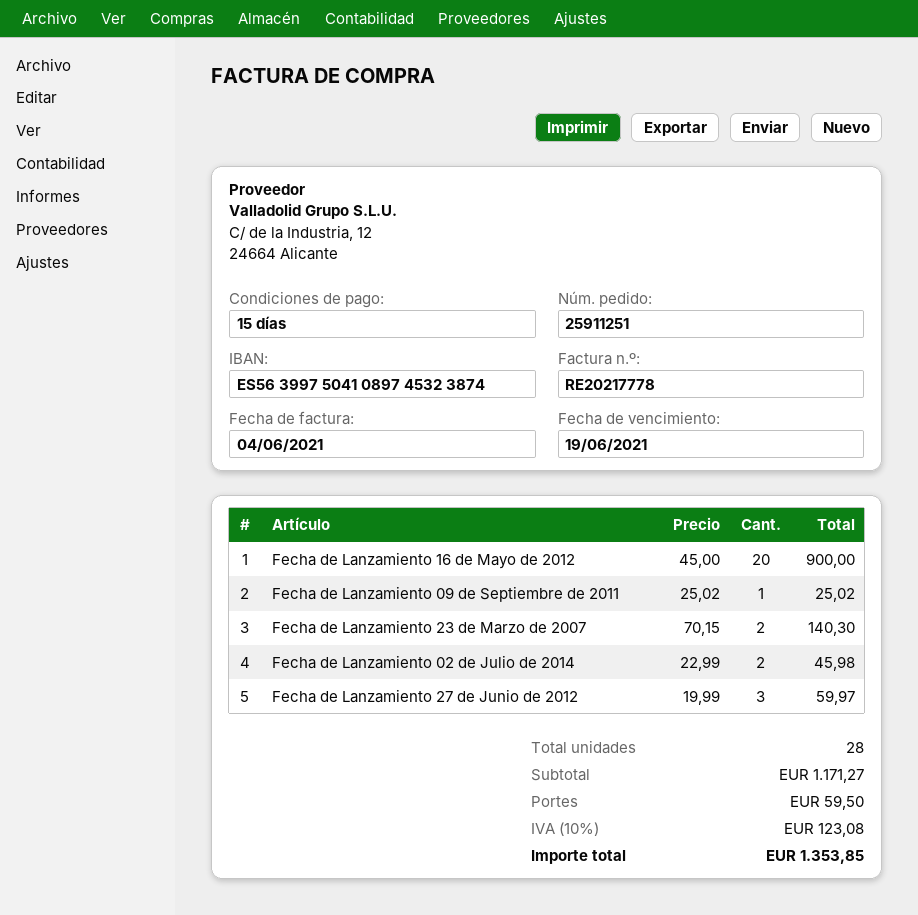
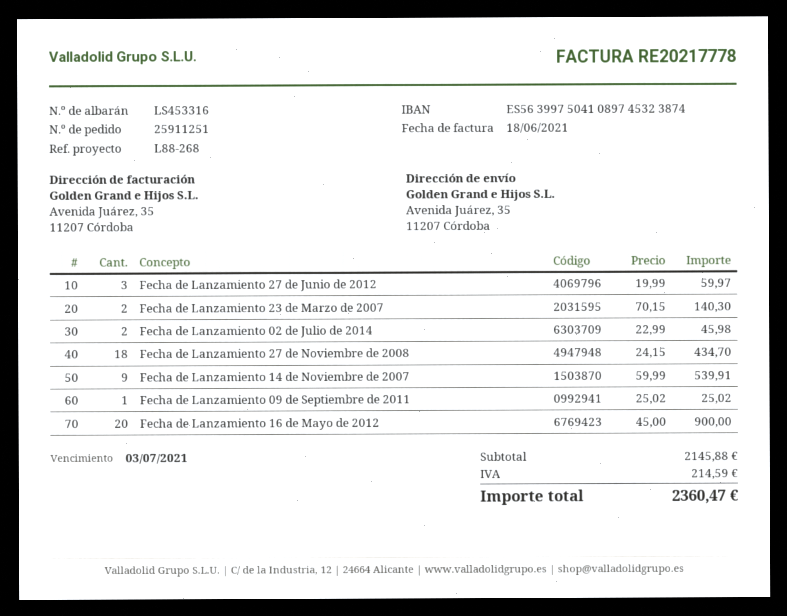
invoice date: 2021-06-04 -> 2021-06-18
due date: 2021-06-19 -> 2021-07-03
Fecha de Lanzamiento 27 de Noviembre de 2008: none -> 18 x 24.15 = 434.70
Fecha de Lanzamiento 14 de Noviembre de 2007: none -> 9 x 59.99 = 539.91
subtotal: 1171.27 -> 2145.88
shipping: 59.50 -> none
tax: 123.08 -> 214.59
total: 1353.85 -> 2360.47

